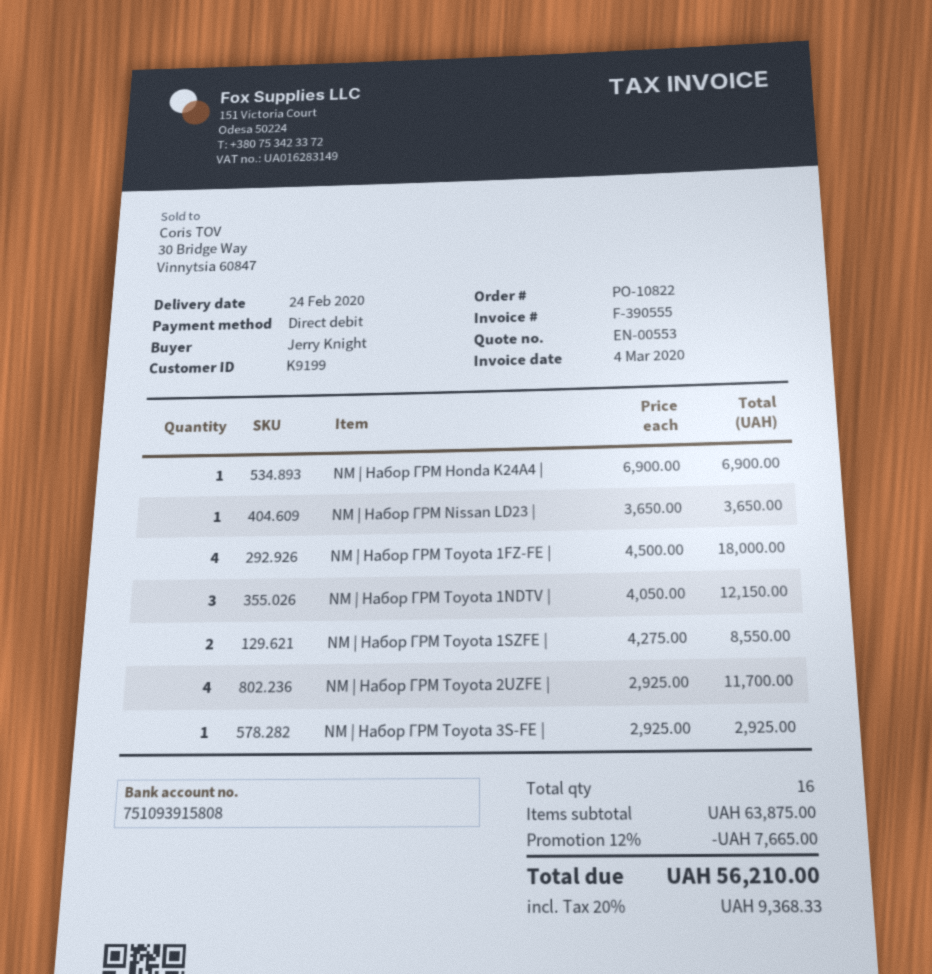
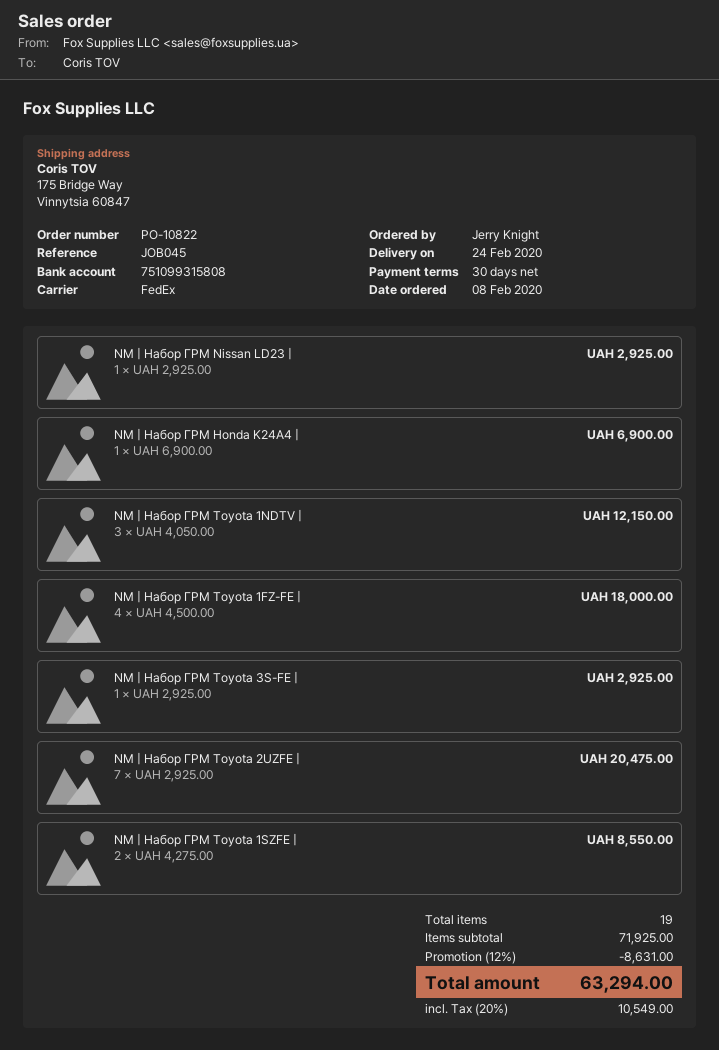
bank account: 751093915808 -> 751099315808
NM | Набор ГРМ Nissan LD23 |: 1 x 3650.00 = 3650.00 -> 1 x 2925.00 = 2925.00
NM | Набор ГРМ Toyota 2UZFE |: 4 x 2925.00 = 11700.00 -> 7 x 2925.00 = 20475.00
total quantity: 16 -> 19
subtotal: 63875.00 -> 71925.00
discount: 12% = 7665.00 -> 12% = 8631.00
tax: 20% = 9368.33 -> 20% = 10549.00
total: 56210.00 -> 63294.00

